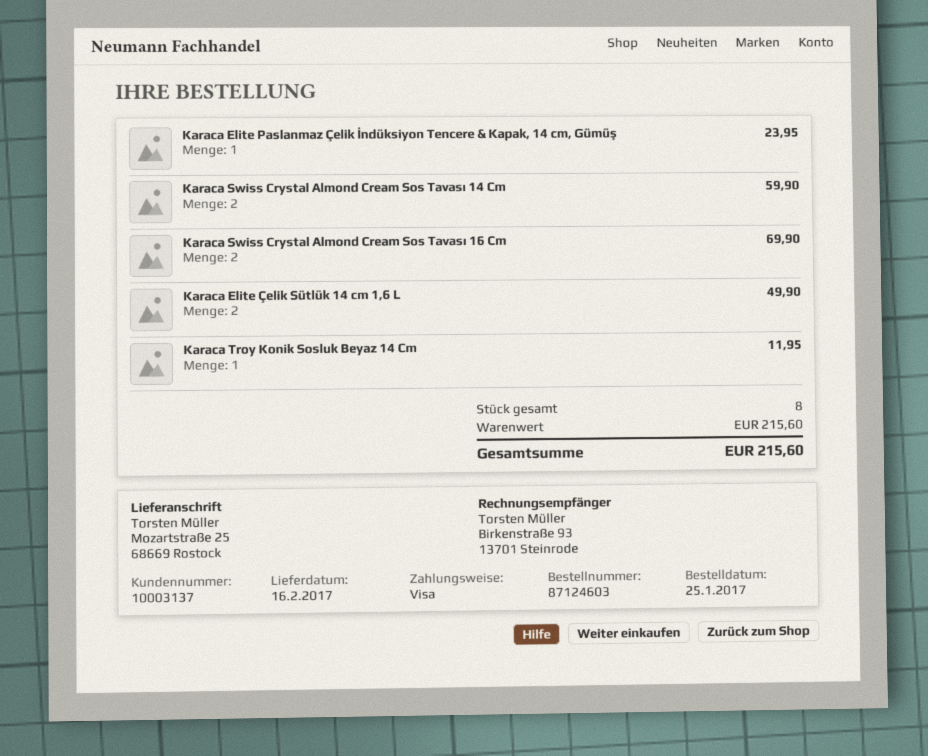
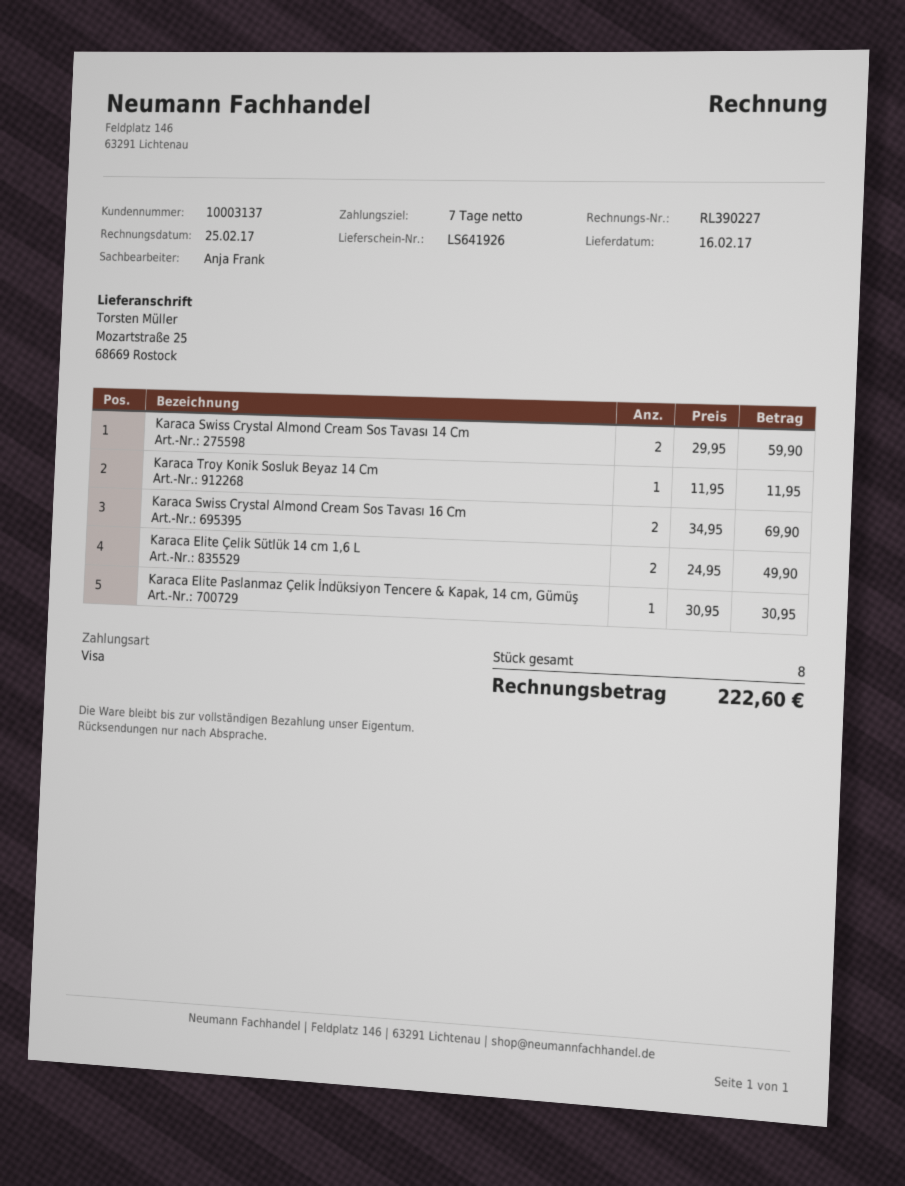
Karaca Elite Paslanmaz Çelik İndüksiyon Tencere & Kapak, 14 cm, Gümüş: 1 for 23.95 -> 1 for 30.95
total: 215.60 -> 222.60

